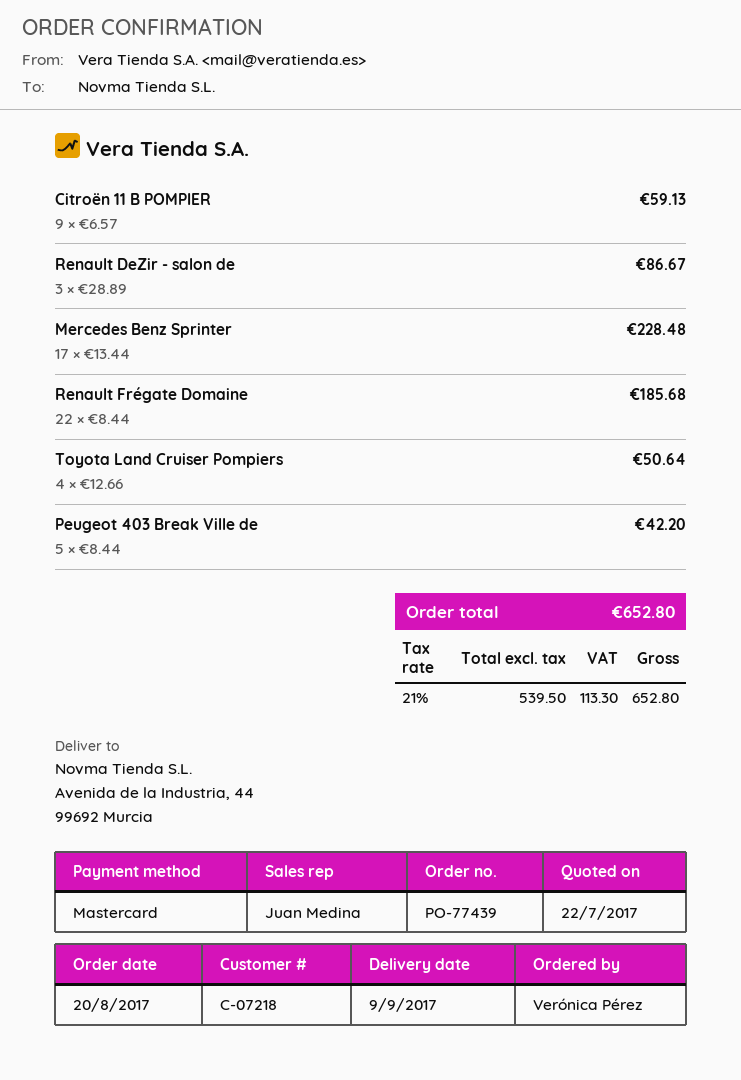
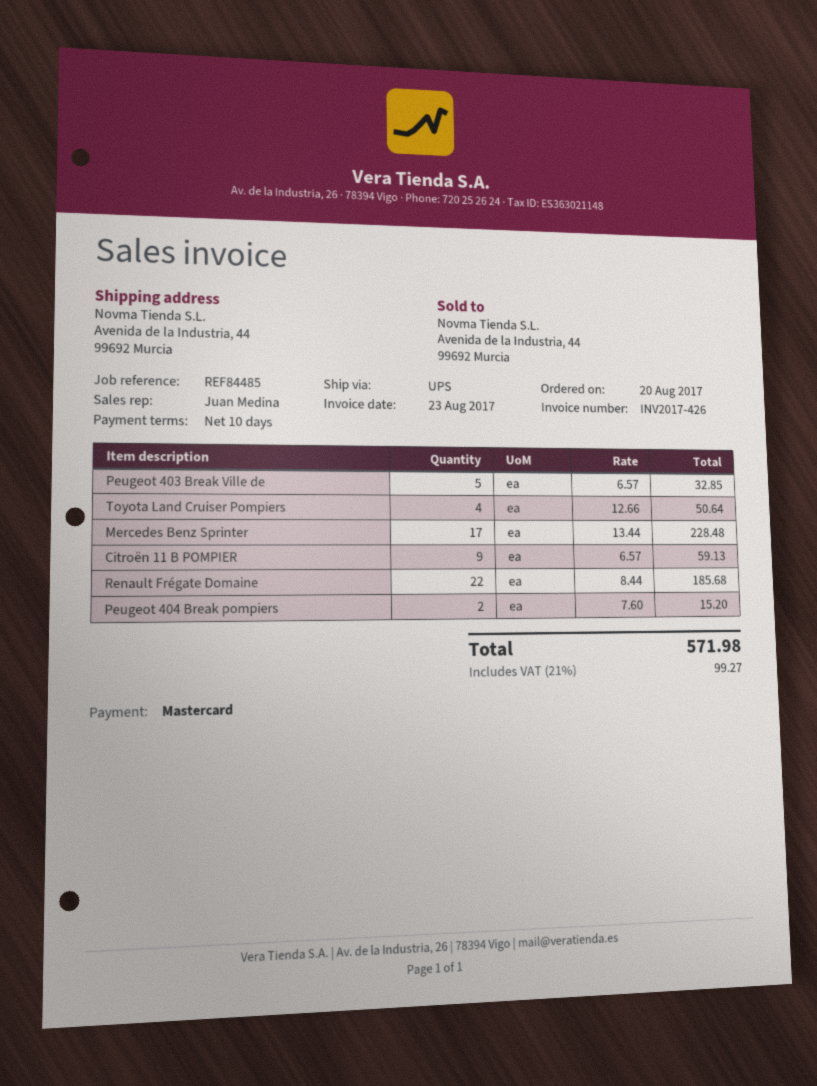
Renault DeZir - salon de: 3 x 28.89 = 86.67 -> none
Peugeot 403 Break Ville de: 5 x 8.44 = 42.20 -> 5 x 6.57 = 32.85
Peugeot 404 Break pompiers: none -> 2 x 7.60 = 15.20
tax: 21% = 113.30 -> 21% = 99.27
total: 652.80 -> 571.98

